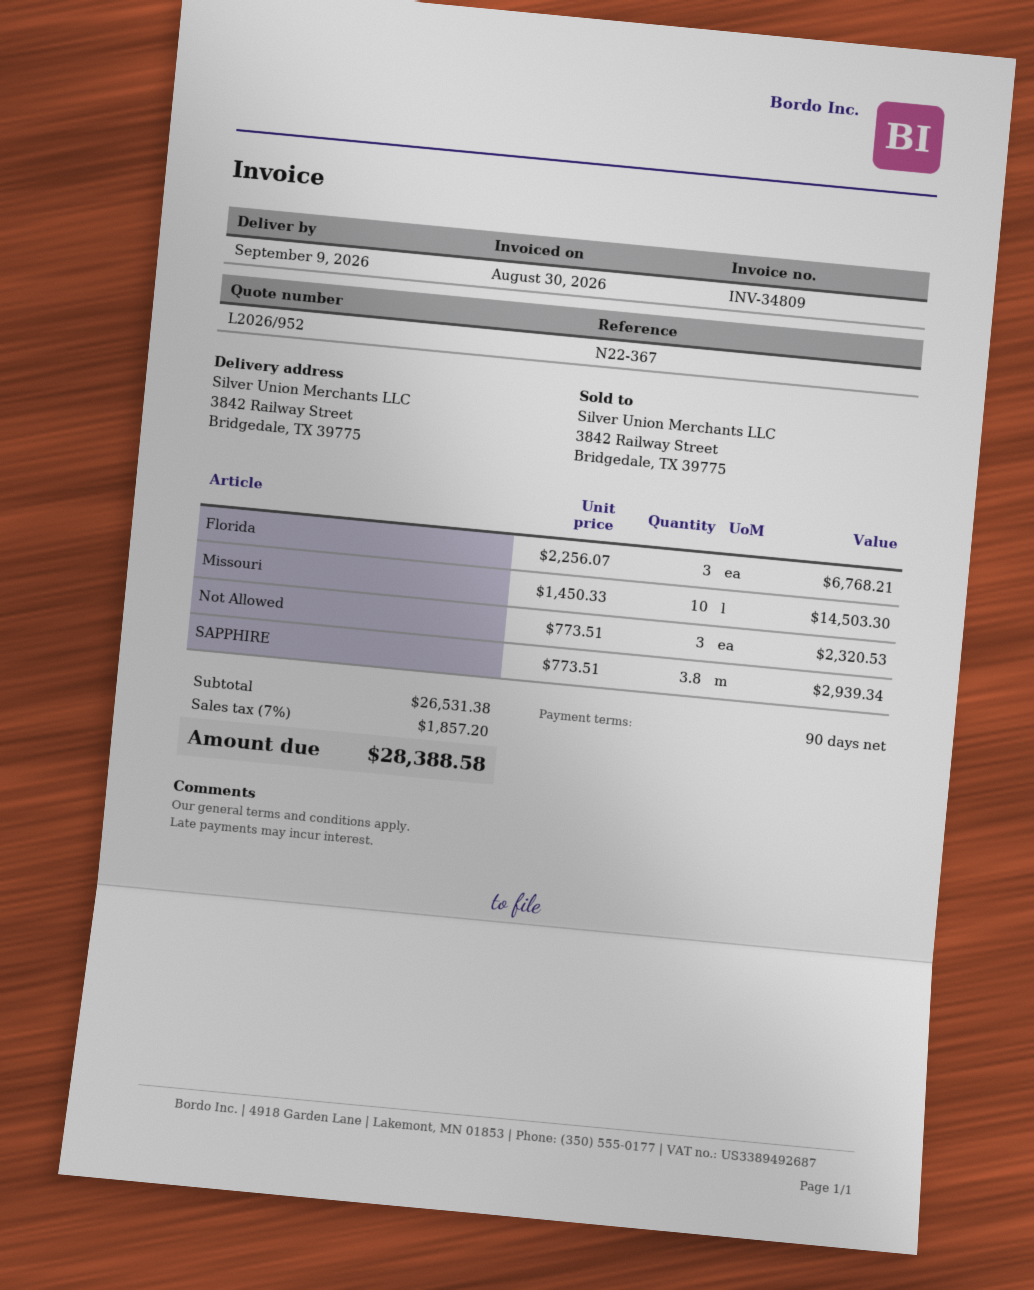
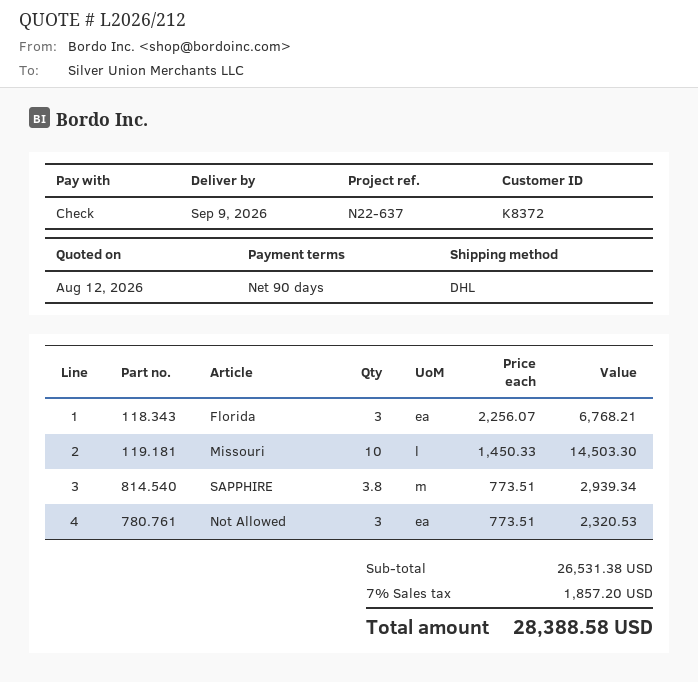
quote number: L2026/952 -> L2026/212
reference: N22-367 -> N22-637

